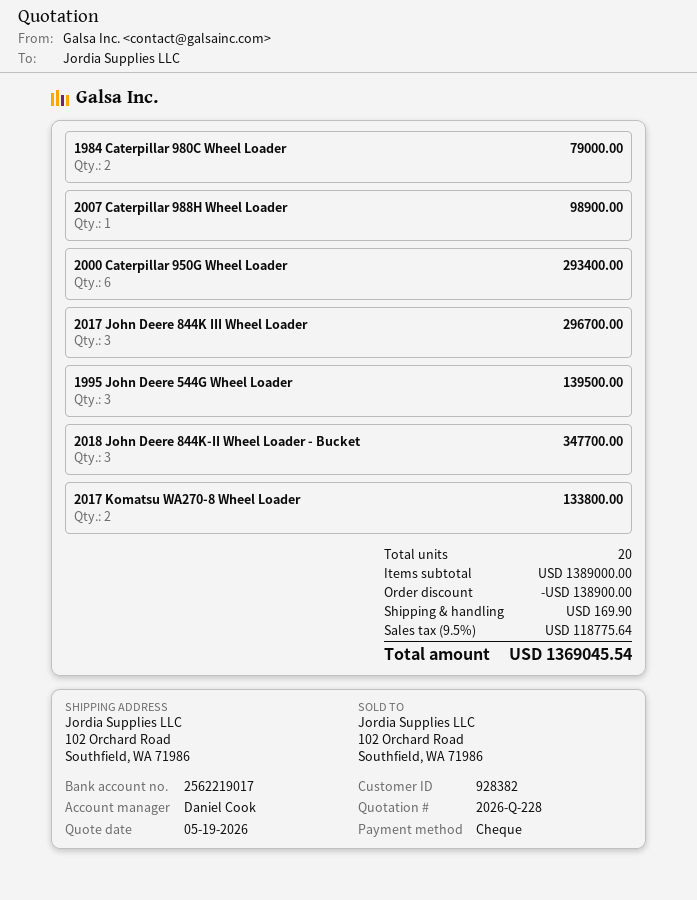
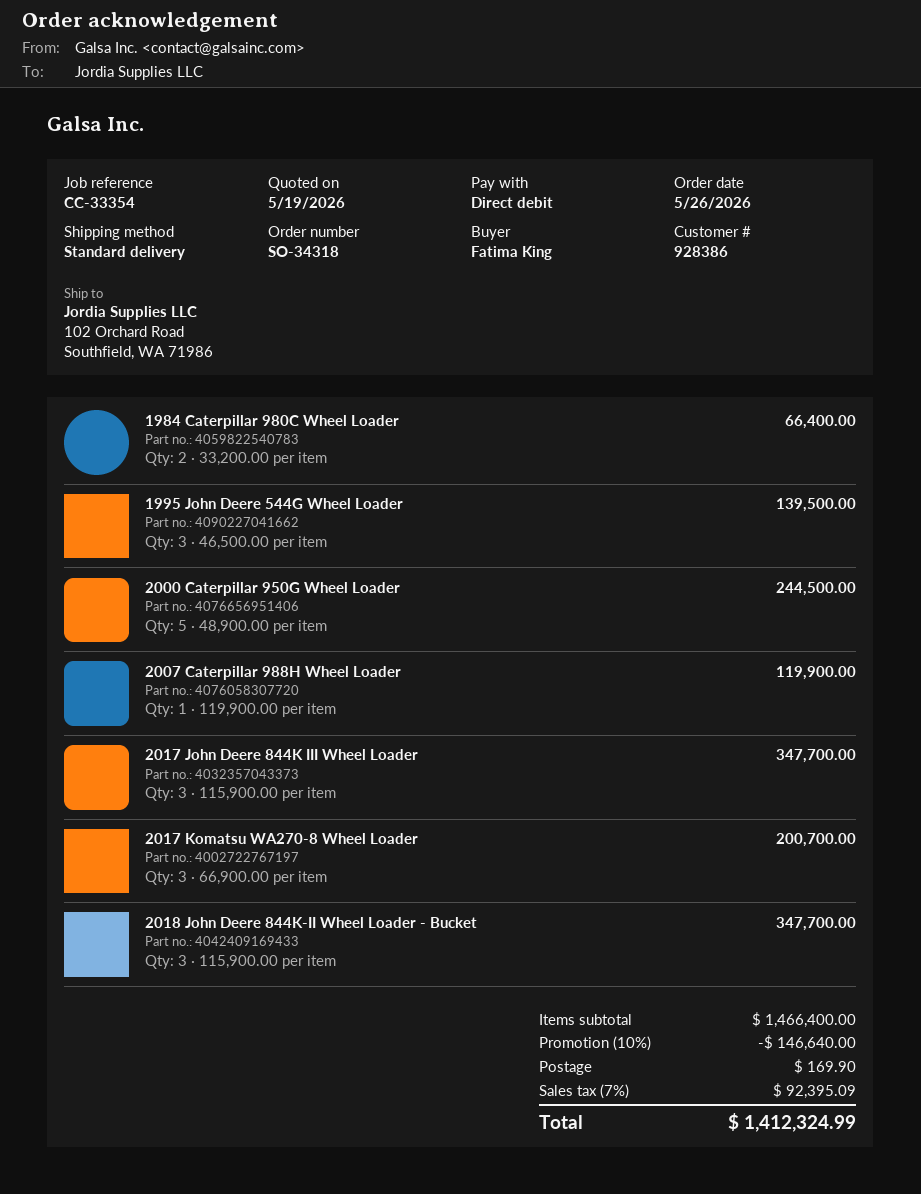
customer number: 928382 -> 928386
payment method: cheque -> direct debit
1984 Caterpillar 980C Wheel Loader: 2 for 79000.00 -> 2 for 66400.00
2007 Caterpillar 988H Wheel Loader: 1 for 98900.00 -> 1 for 119900.00
2000 Caterpillar 950G Wheel Loader: 6 for 293400.00 -> 5 for 244500.00
2017 John Deere 844K III Wheel Loader: 3 for 296700.00 -> 3 for 347700.00
2017 Komatsu WA270-8 Wheel Loader: 2 for 133800.00 -> 3 for 200700.00
subtotal: 1389000.00 -> 1466400.00
discount: 138900.00 -> 146640.00
tax: 9.5% = 118775.64 -> 7% = 92395.09
total: 1369045.54 -> 1412324.99

